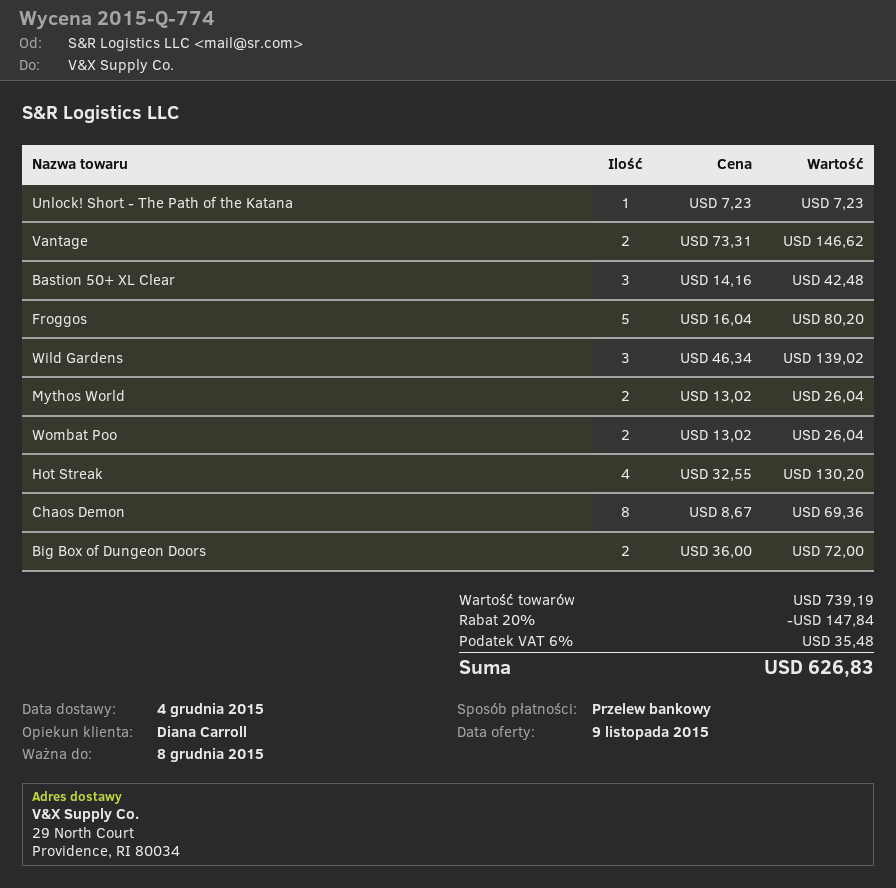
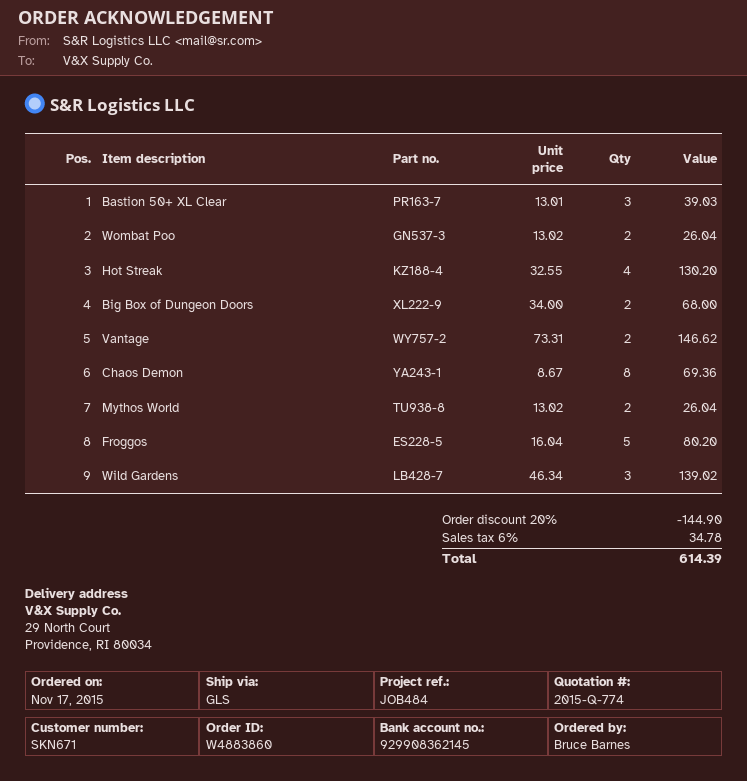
Unlock! Short - The Path of the Katana: 1 x 7.23 = 7.23 -> none
Bastion 50+ XL Clear: 3 x 14.16 = 42.48 -> 3 x 13.01 = 39.03
Big Box of Dungeon Doors: 2 x 36.00 = 72.00 -> 2 x 34.00 = 68.00
discount: 20% = 147.84 -> 20% = 144.90
tax: 6% = 35.48 -> 6% = 34.78
total: 626.83 -> 614.39

